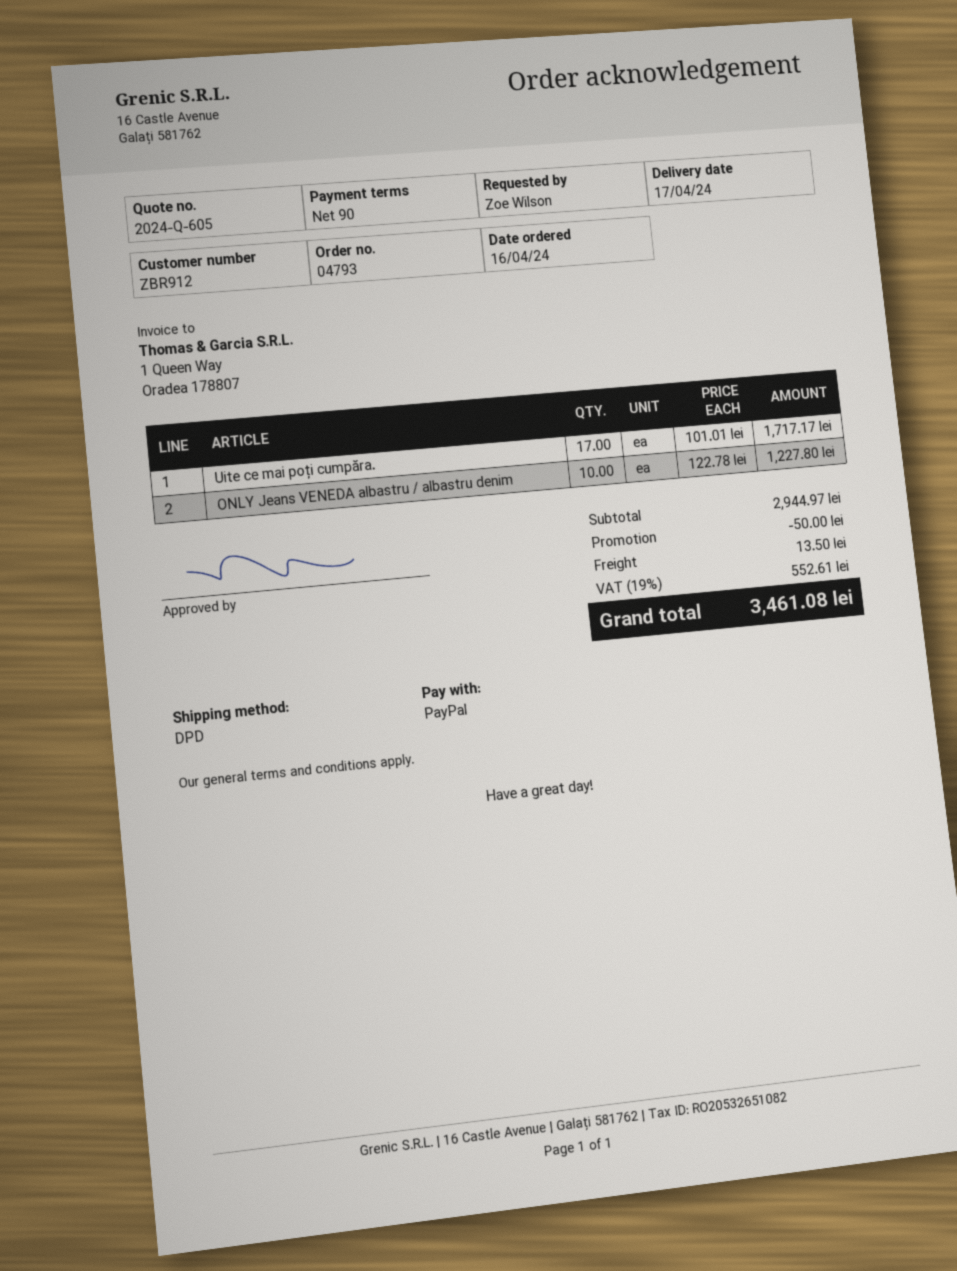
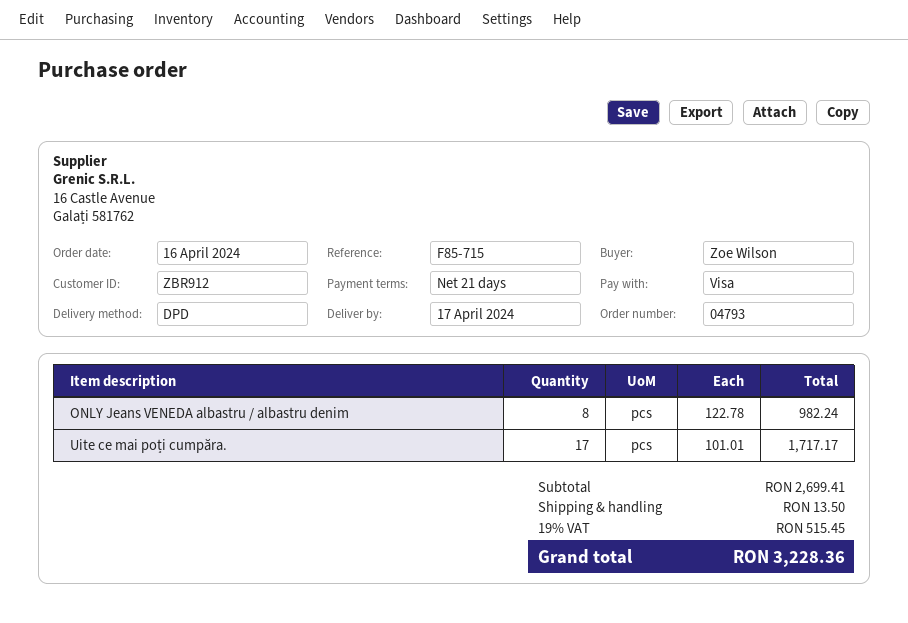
payment terms: 90 days -> 21 days
payment method: PayPal -> Visa
ONLY Jeans VENEDA albastru / albastru denim: 10 x 122.78 = 1227.80 -> 8 x 122.78 = 982.24
subtotal: 2944.97 -> 2699.41
discount: 50.00 -> none
tax: 19% = 552.61 -> 19% = 515.45
total: 3461.08 -> 3228.36

